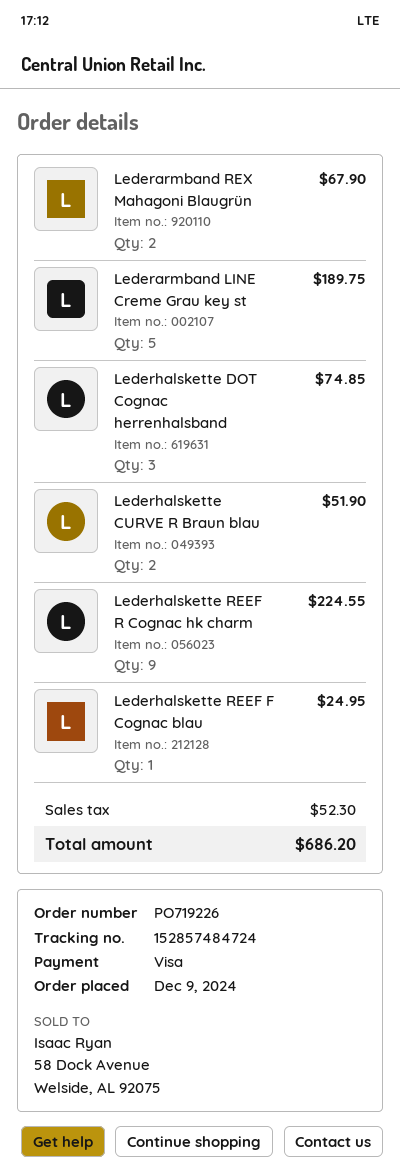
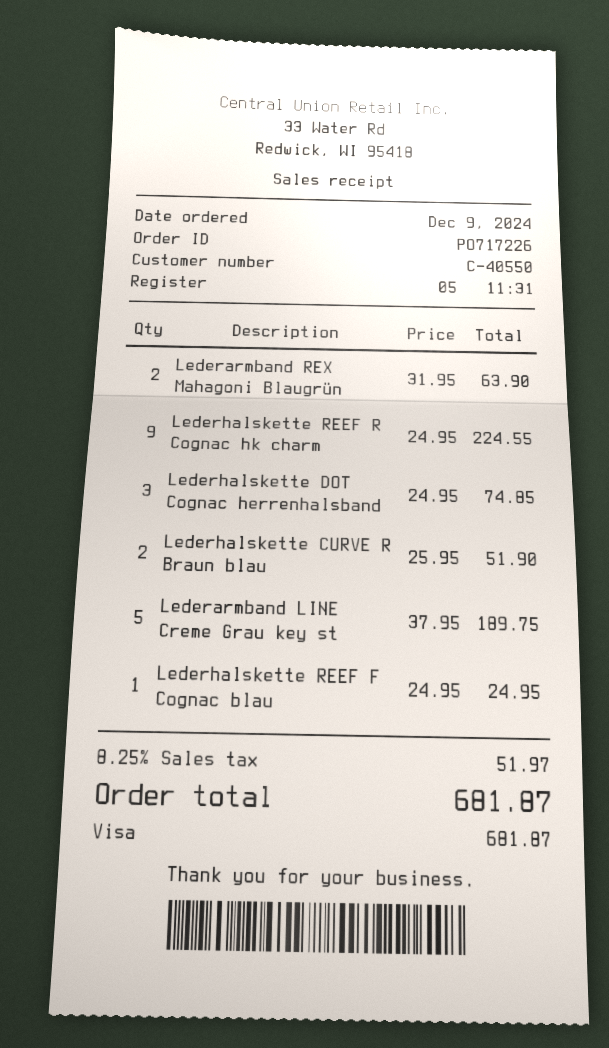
order number: PO719226 -> PO717226
Lederarmband REX Mahagoni Blaugrün: 2 for 67.90 -> 2 for 63.90
tax: 52.30 -> 51.97
total: 686.20 -> 681.87

